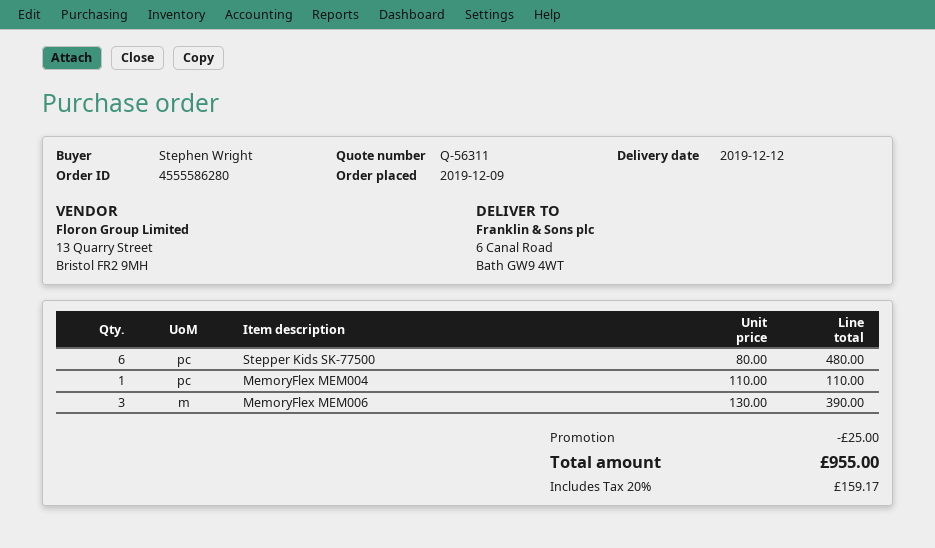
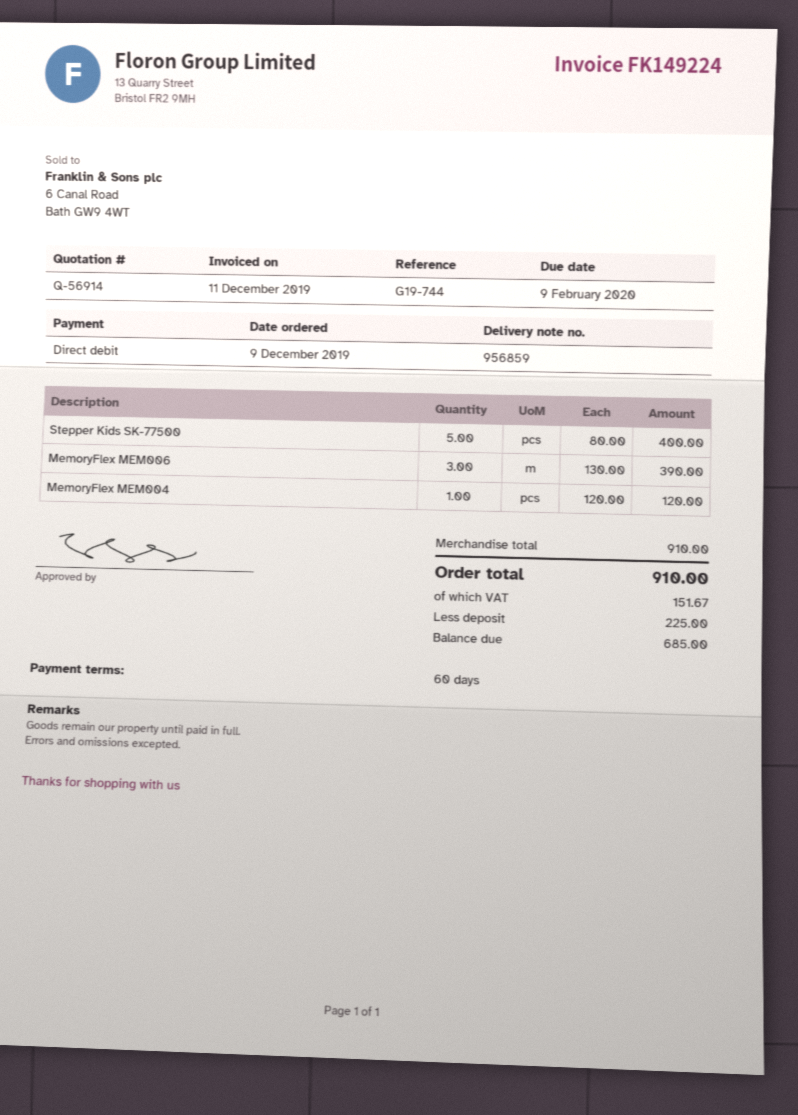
quote number: Q-56311 -> Q-56914
Stepper Kids SK-77500: 6 x 80.00 = 480.00 -> 5 x 80.00 = 400.00
MemoryFlex MEM004: 1 x 110.00 = 110.00 -> 1 x 120.00 = 120.00
discount: 25.00 -> none
tax: 159.17 -> 151.67
total: 955.00 -> 910.00

